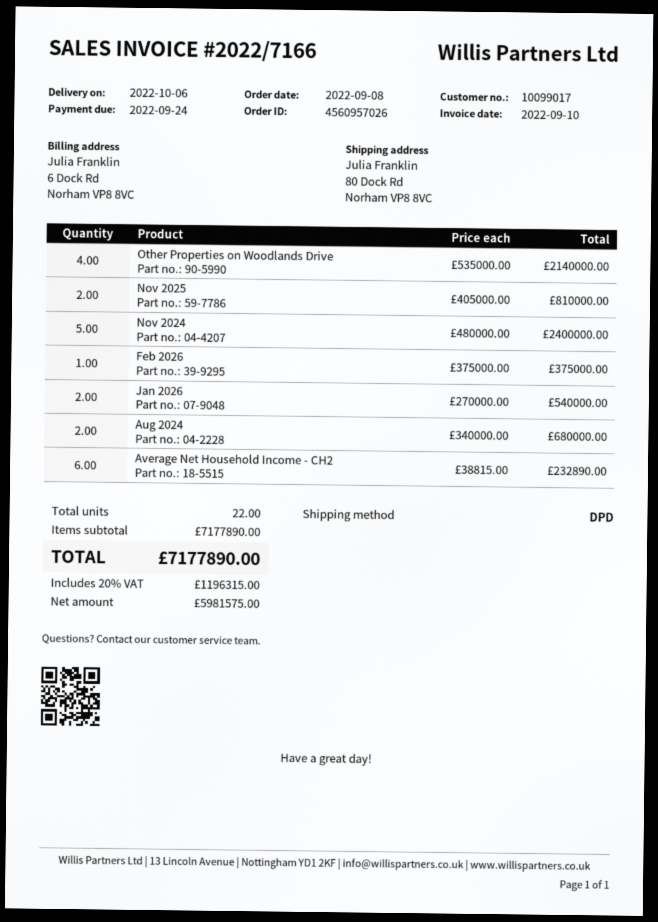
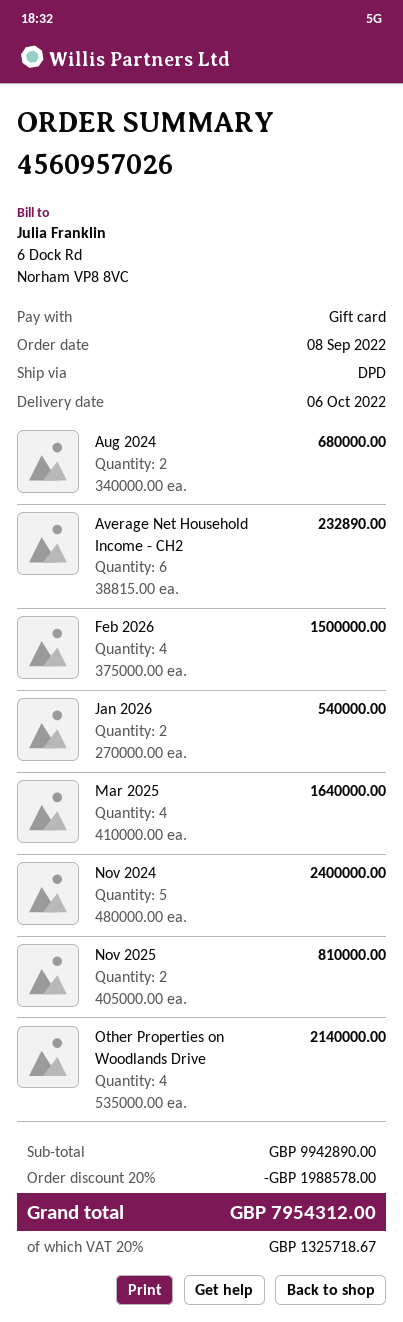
Feb 2026: 1 x 375000.00 = 375000.00 -> 4 x 375000.00 = 1500000.00
Mar 2025: none -> 4 x 410000.00 = 1640000.00
subtotal: 7177890.00 -> 9942890.00
discount: none -> 20% = 1988578.00
tax: 20% = 1196315.00 -> 20% = 1325718.67
total: 7177890.00 -> 7954312.00

